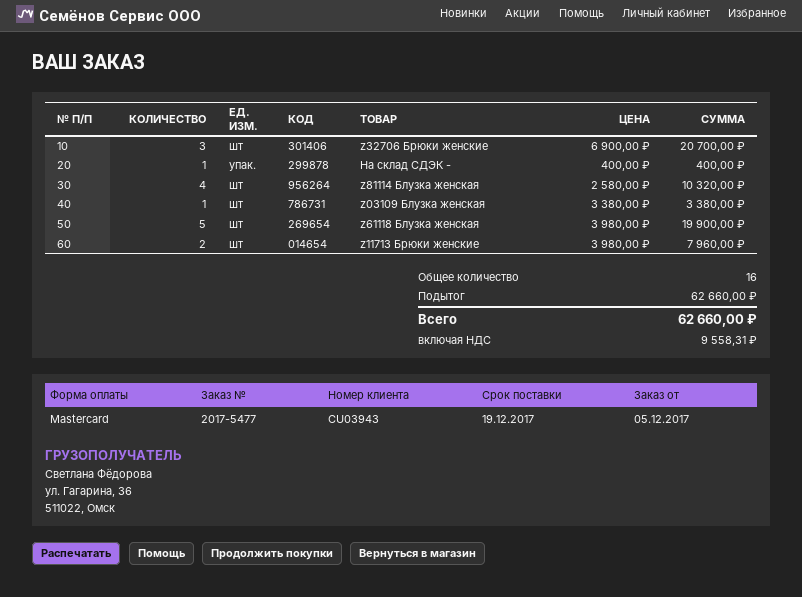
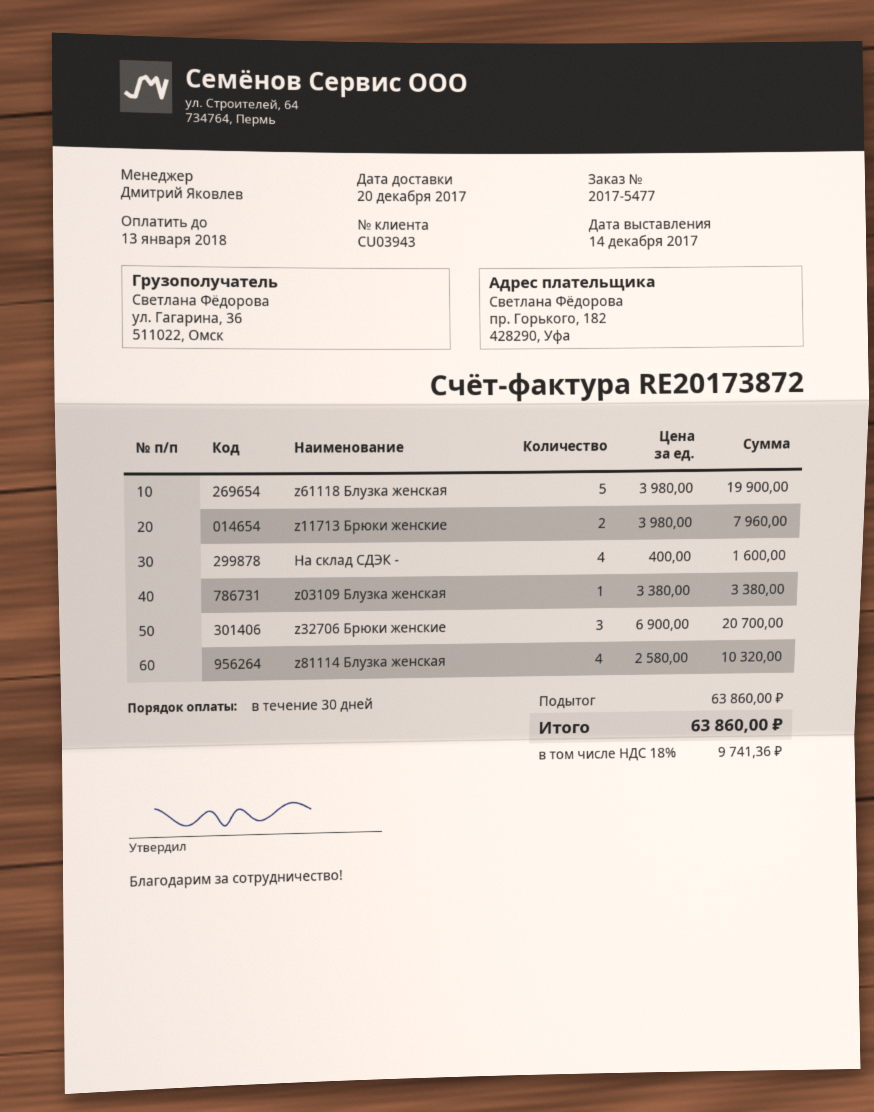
delivery date: 2017-12-19 -> 2017-12-20
На склад СДЭК -: 1 x 400.00 = 400.00 -> 4 x 400.00 = 1600.00
subtotal: 62660.00 -> 63860.00
tax: 9558.31 -> 9741.36
total: 62660.00 -> 63860.00

